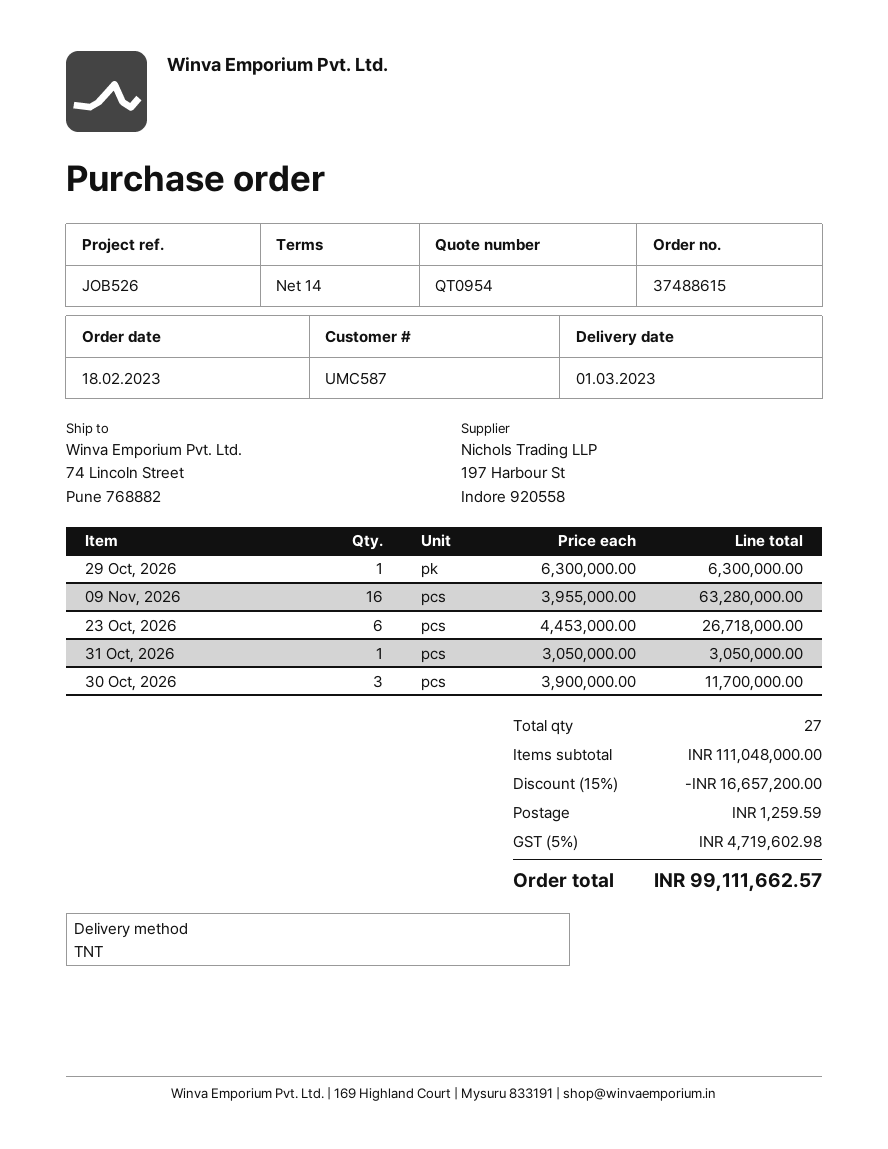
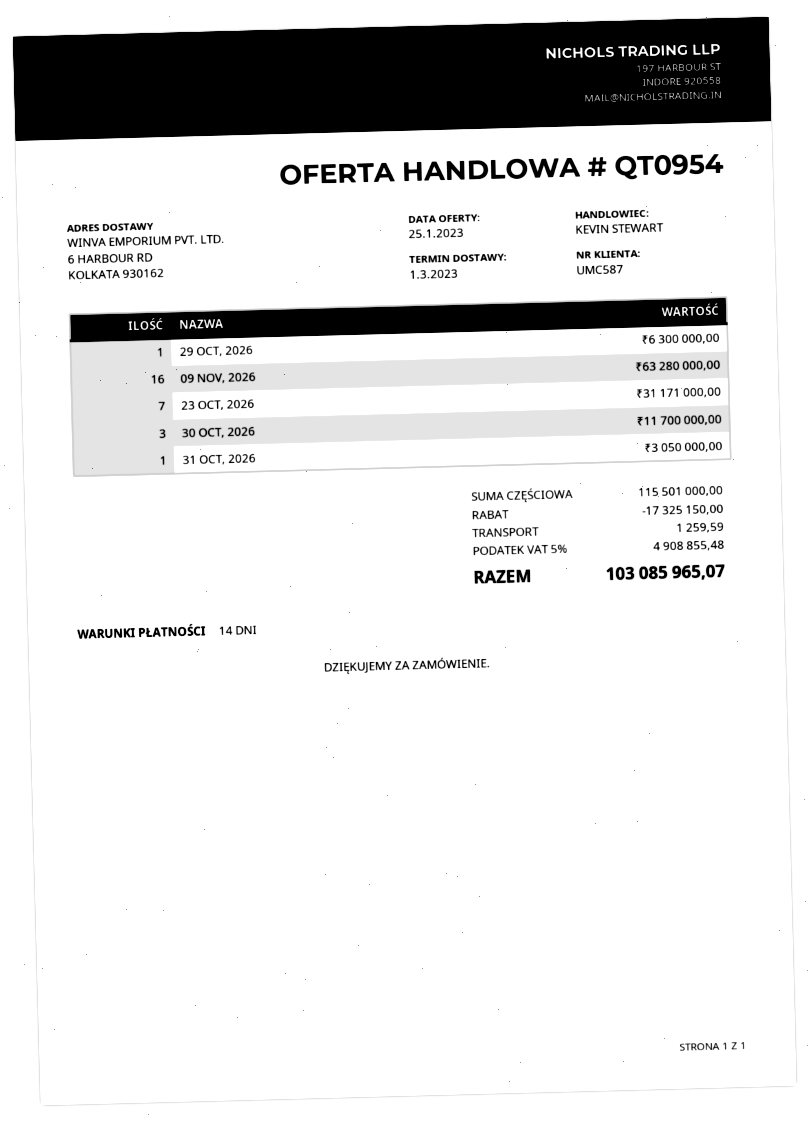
ship to: 74 Lincoln Street, Pune 768882 -> 6 HARBOUR RD, KOLKATA 930162
23 Oct, 2026: 6 for 26718000.00 -> 7 for 31171000.00
subtotal: 111048000.00 -> 115501000.00
discount: 16657200.00 -> 17325150.00
tax: 5% = 4719602.98 -> 5% = 4908855.48
total: 99111662.57 -> 103085965.07

